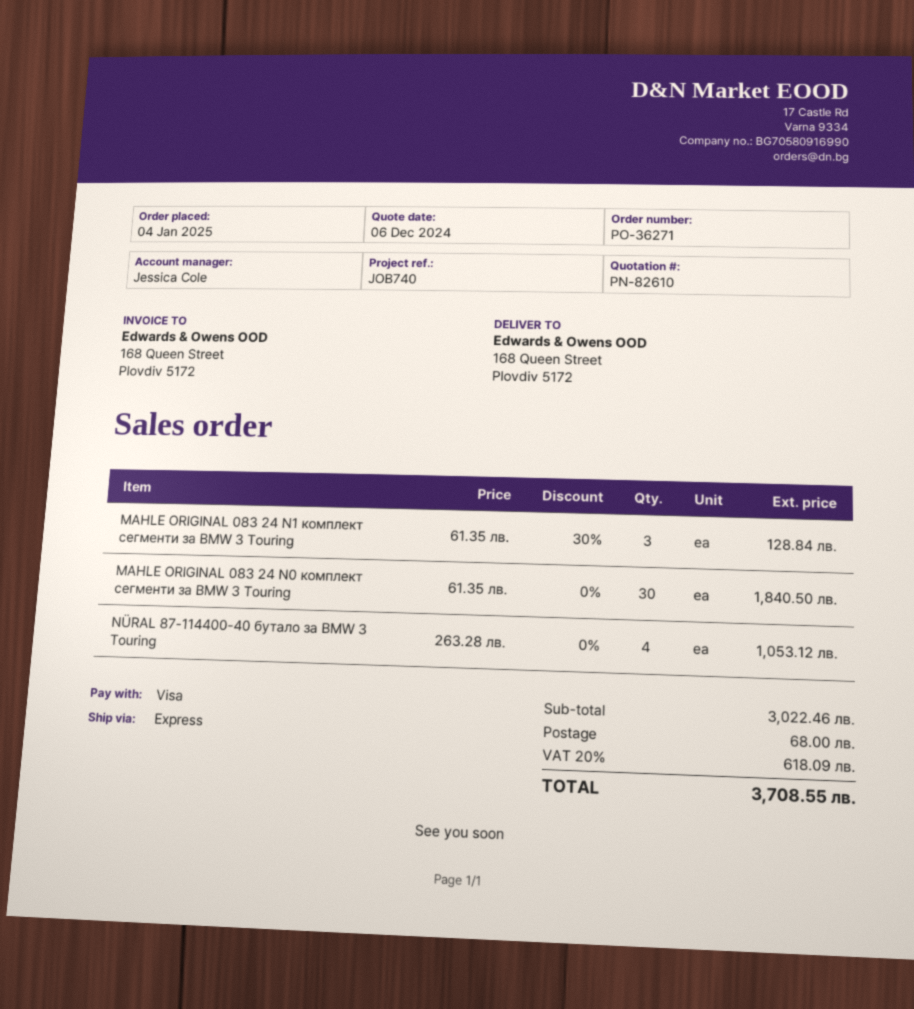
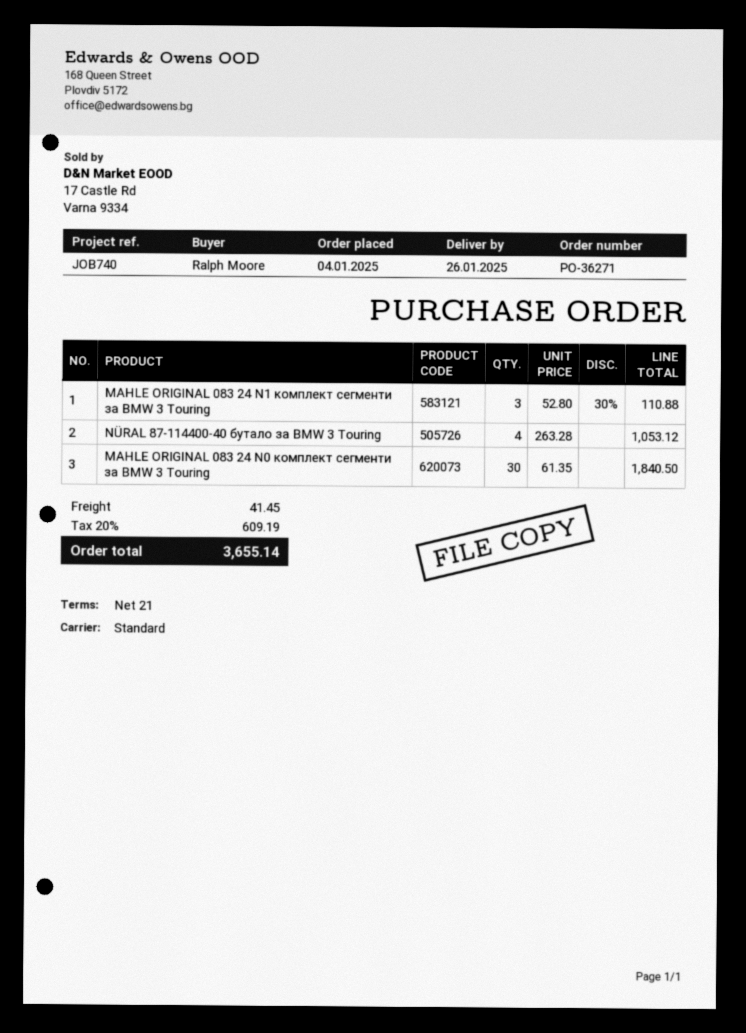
shipping method: express -> standard
MAHLE ORIGINAL 083 24 N1 комплект сегменти за BMW 3 Touring: 3 x 61.35 - 30% = 128.84 -> 3 x 52.80 - 30% = 110.88
shipping: 68.00 -> 41.45
tax: 20% = 618.09 -> 20% = 609.19
total: 3708.55 -> 3655.14

